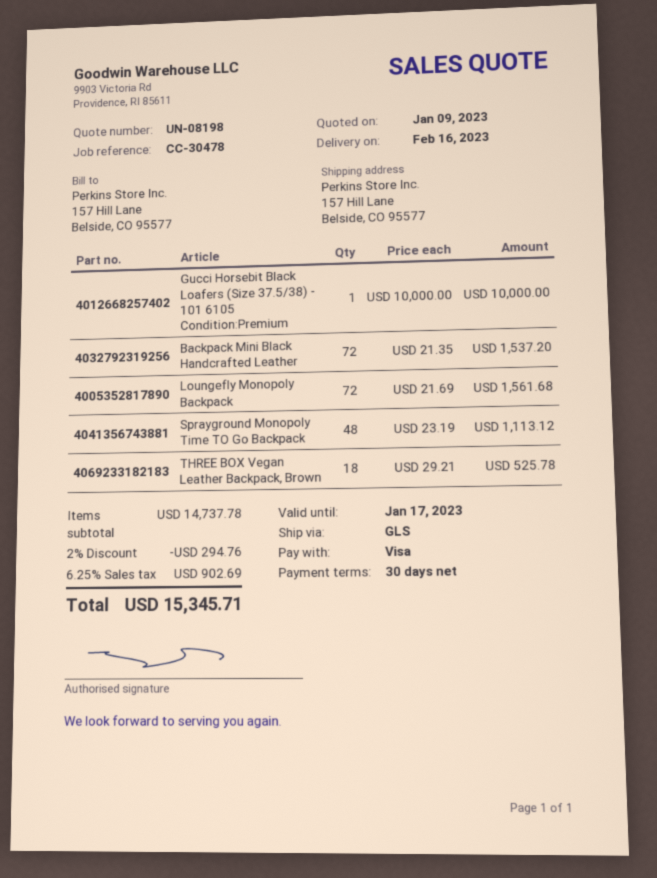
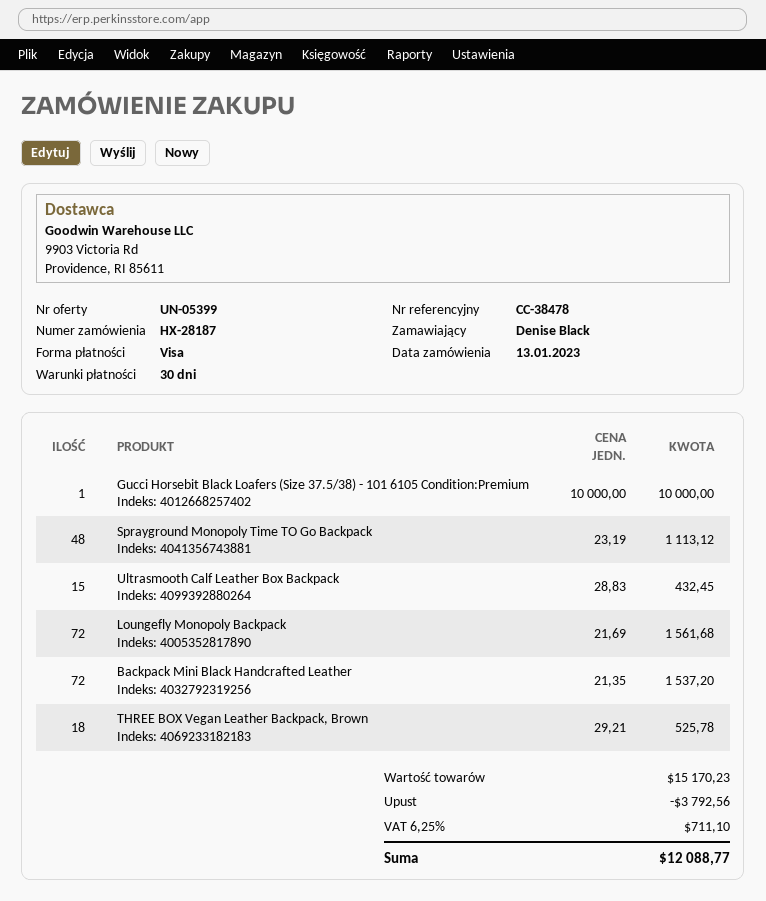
quote number: UN-08198 -> UN-05399
reference: CC-30478 -> CC-38478
Ultrasmooth Calf Leather Box Backpack: none -> 15 x 28.83 = 432.45
subtotal: 14737.78 -> 15170.23
discount: 294.76 -> 3792.56
tax: 6.25% = 902.69 -> 6.25% = 711.10
total: 15345.71 -> 12088.77

